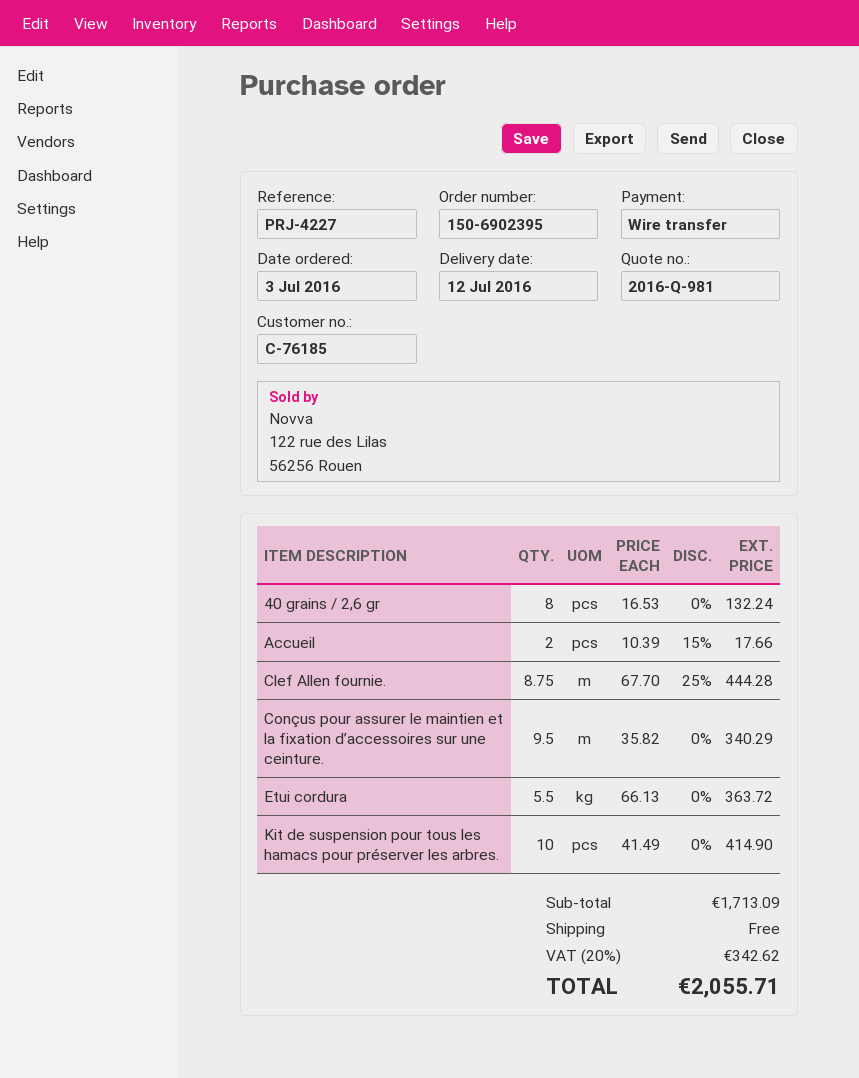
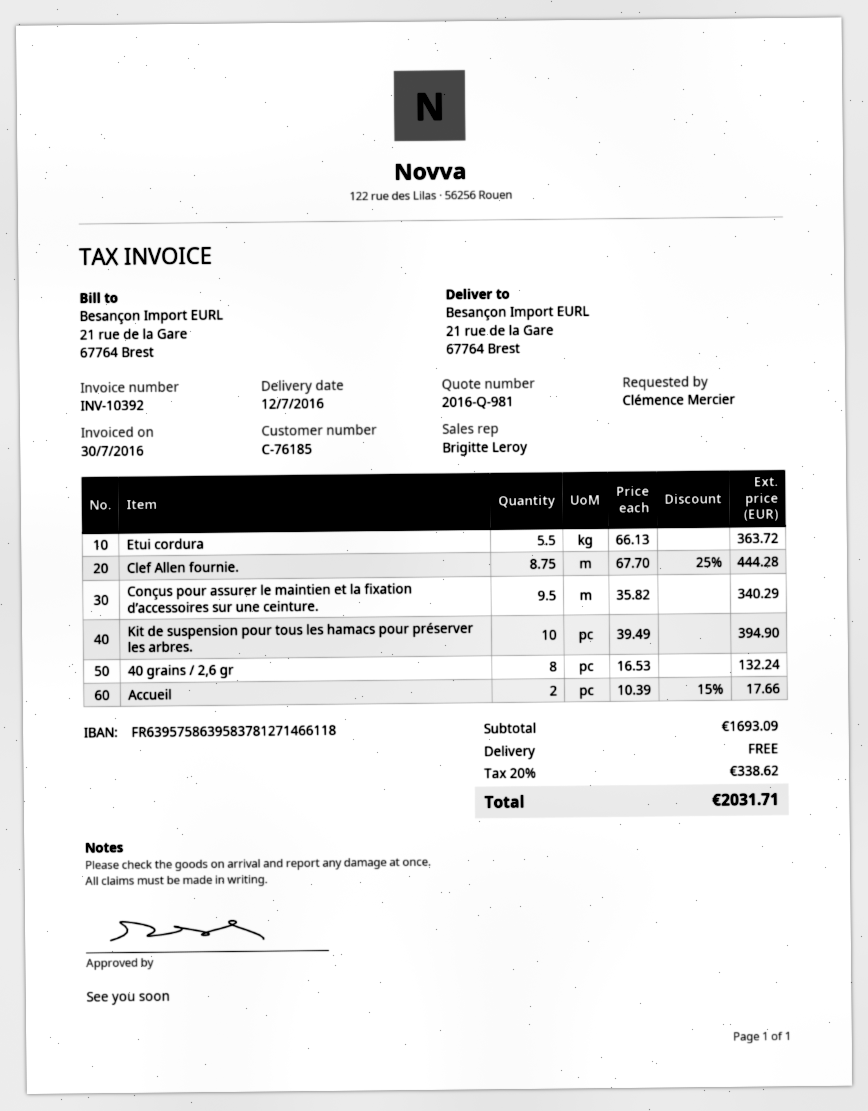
Kit de suspension pour tous les hamacs pour préserver les arbres.: 10 x 41.49 = 414.90 -> 10 x 39.49 = 394.90
subtotal: 1713.09 -> 1693.09
tax: 20% = 342.62 -> 20% = 338.62
total: 2055.71 -> 2031.71

